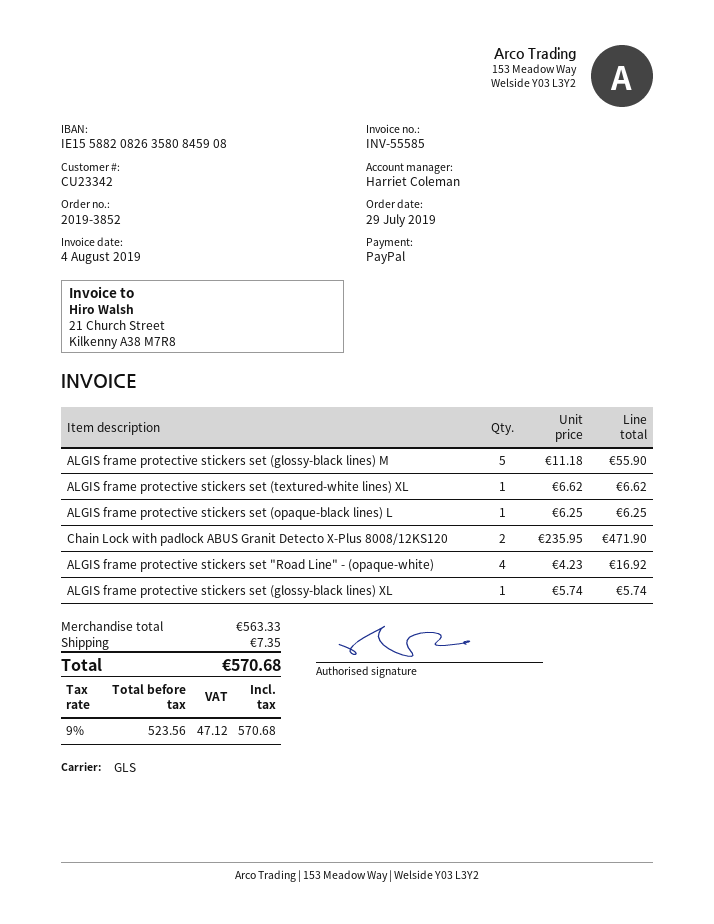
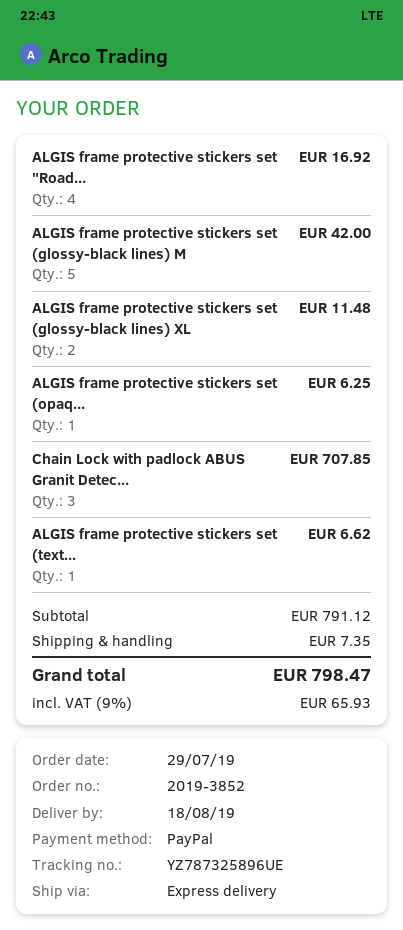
shipping method: GLS -> express
ALGIS frame protective stickers set (glossy-black lines) M: 5 for 55.90 -> 5 for 42.00
Chain Lock with padlock ABUS Granit Detecto X-Plus 8008/12KS120: 2 for 471.90 -> 3 for 707.85
ALGIS frame protective stickers set (glossy-black lines) XL: 1 for 5.74 -> 2 for 11.48
subtotal: 563.33 -> 791.12
tax: 9% = 47.12 -> 9% = 65.93
total: 570.68 -> 798.47

